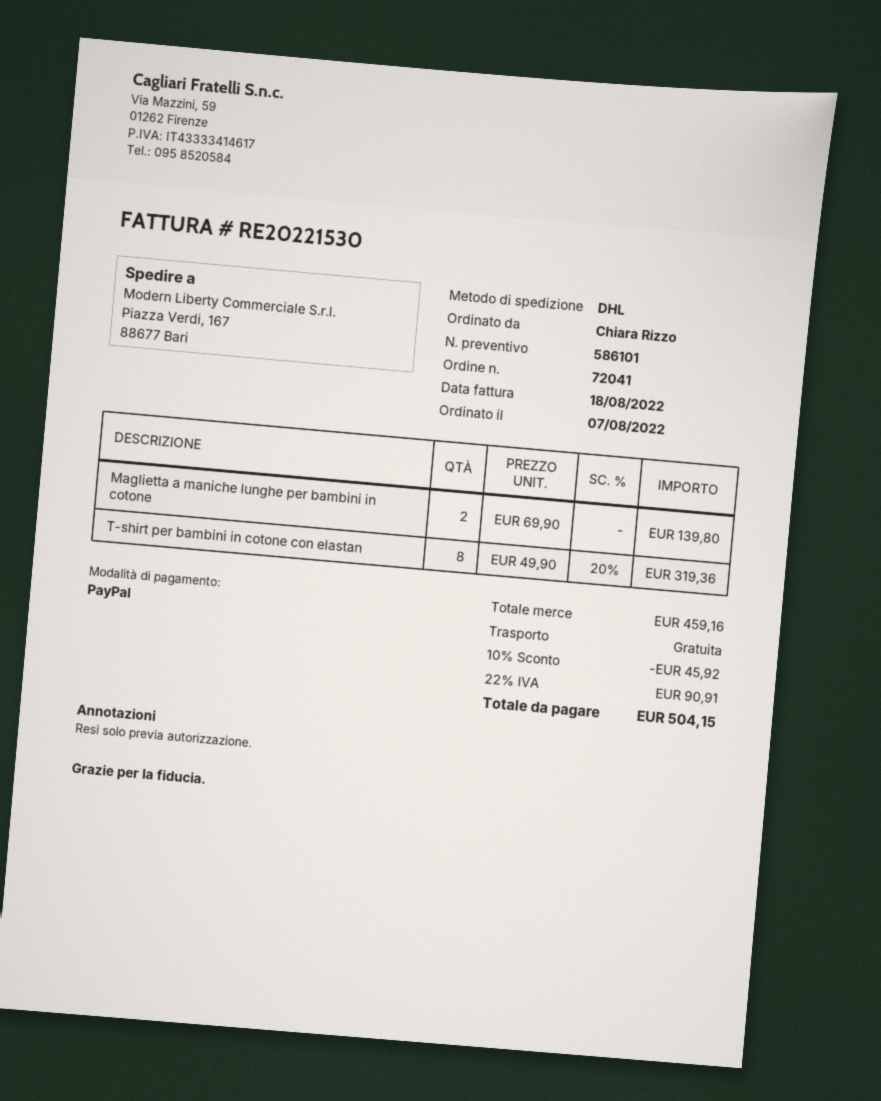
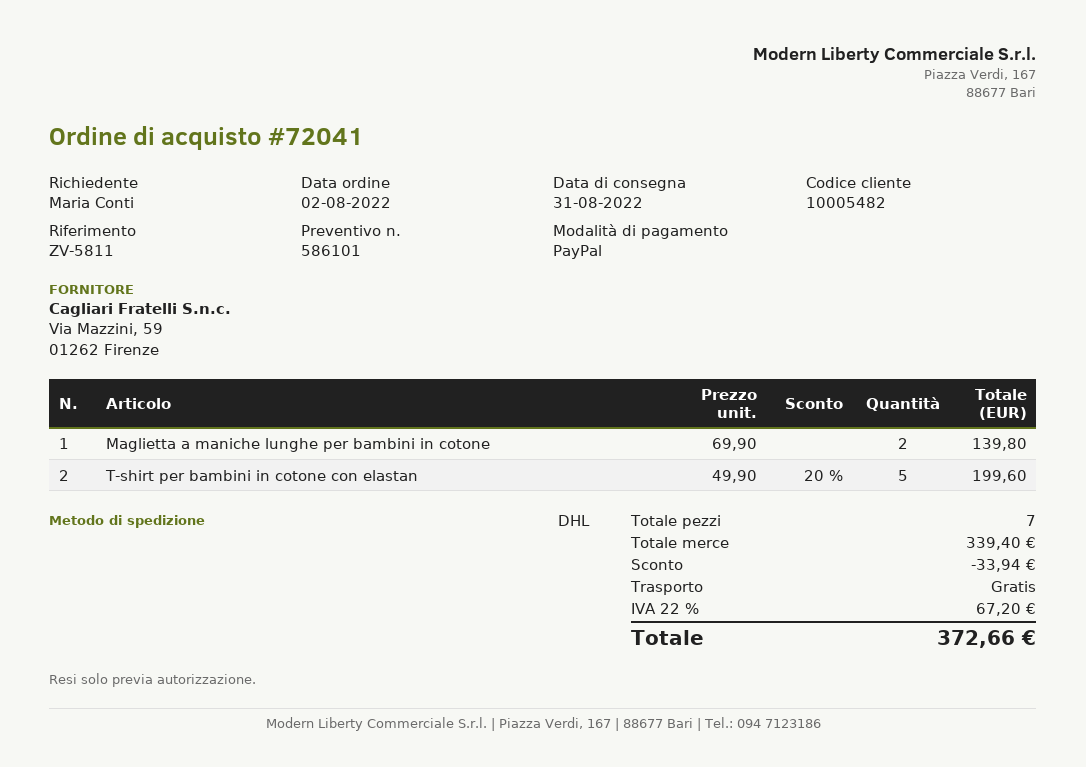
order date: 2022-08-07 -> 2022-08-02
ordered by: Chiara Rizzo -> Maria Conti
T-shirt per bambini in cotone con elastan: 8 x 49.90 - 20% = 319.36 -> 5 x 49.90 - 20% = 199.60
subtotal: 459.16 -> 339.40
discount: 45.92 -> 33.94
tax: 22% = 90.91 -> 22% = 67.20
total: 504.15 -> 372.66

